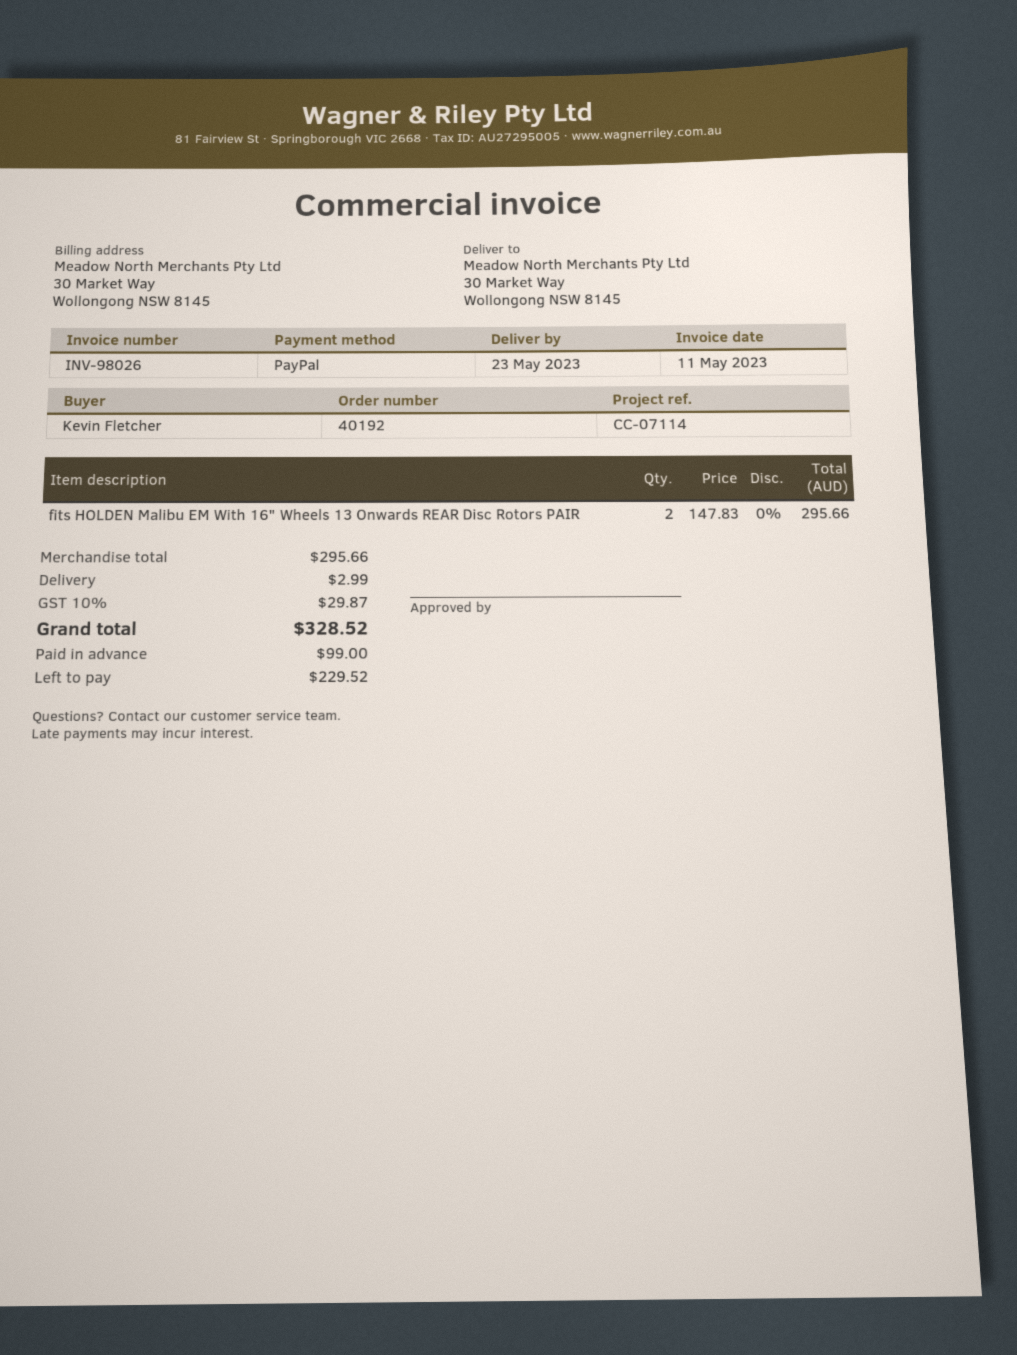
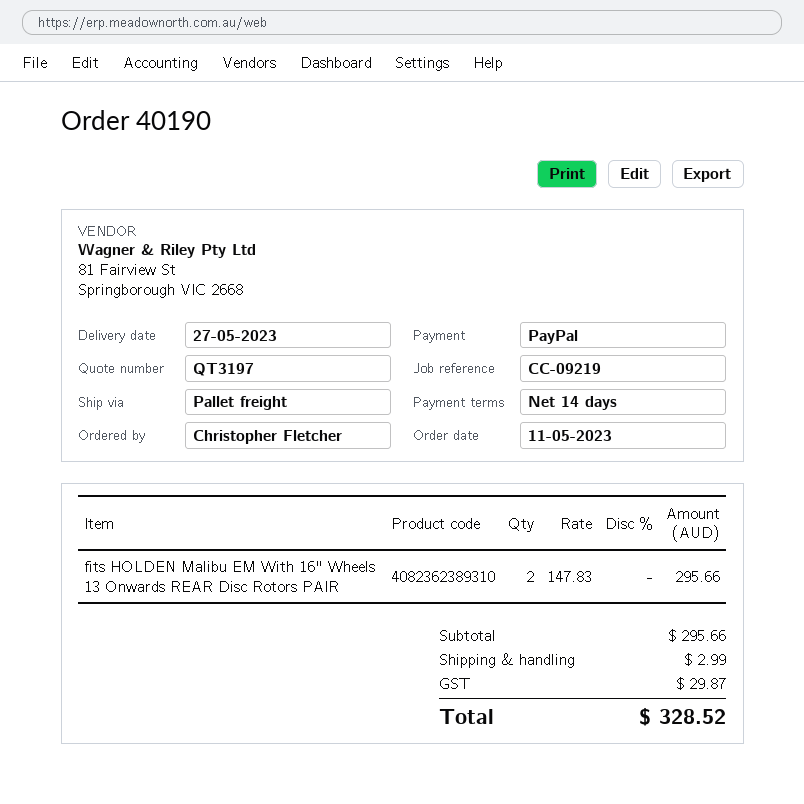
order number: 40192 -> 40190
delivery date: 2023-05-23 -> 2023-05-27
reference: CC-07114 -> CC-09219
ordered by: Kevin Fletcher -> Christopher Fletcher

